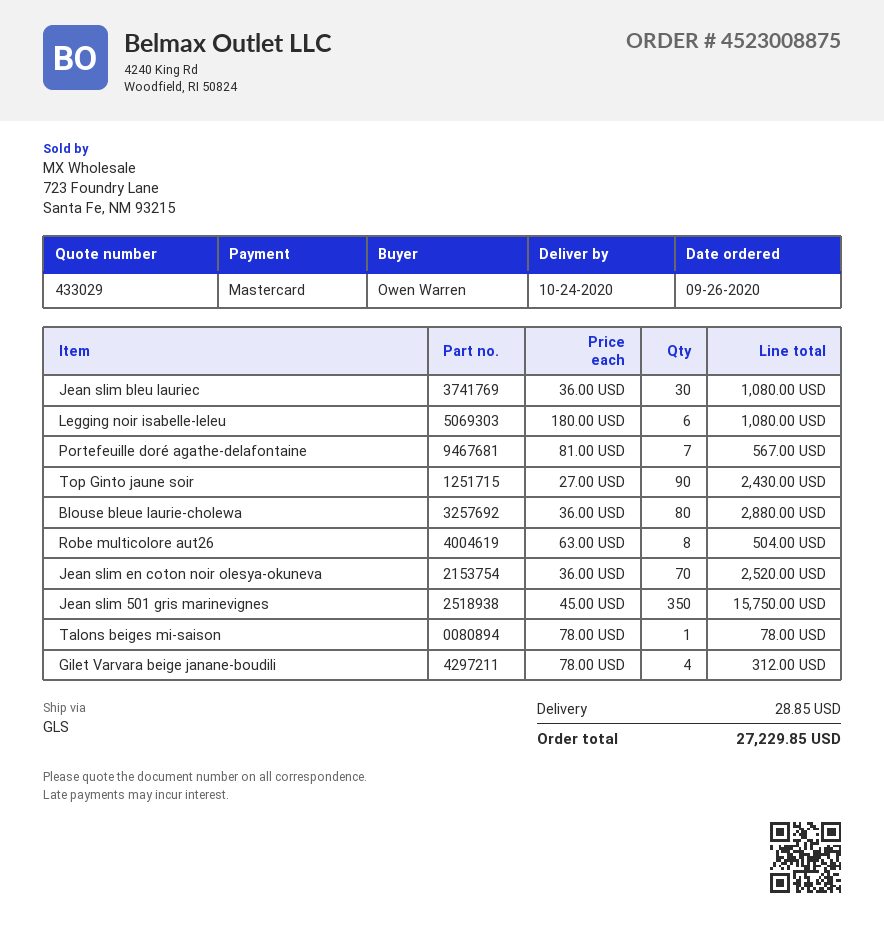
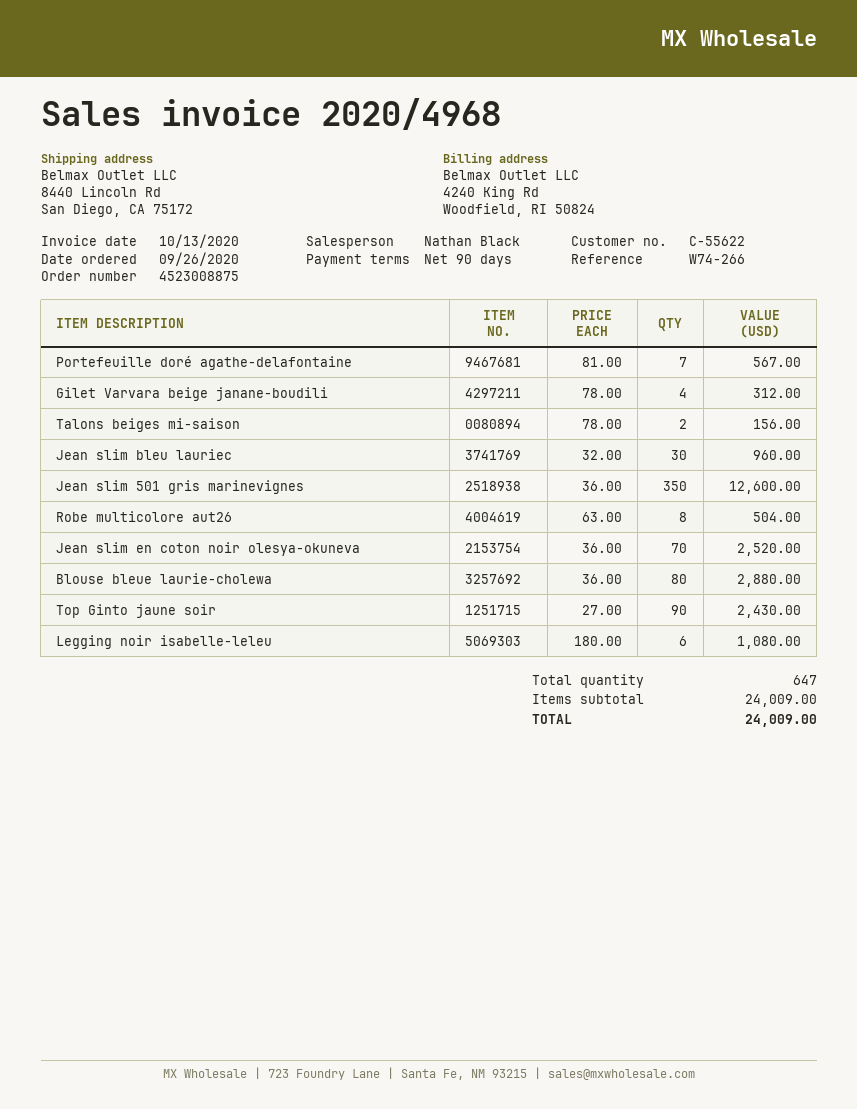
Jean slim bleu lauriec: 30 x 36.00 = 1080.00 -> 30 x 32.00 = 960.00
Jean slim 501 gris marinevignes: 350 x 45.00 = 15750.00 -> 350 x 36.00 = 12600.00
Talons beiges mi-saison: 1 x 78.00 = 78.00 -> 2 x 78.00 = 156.00
shipping: 28.85 -> none
total: 27229.85 -> 24009.00

